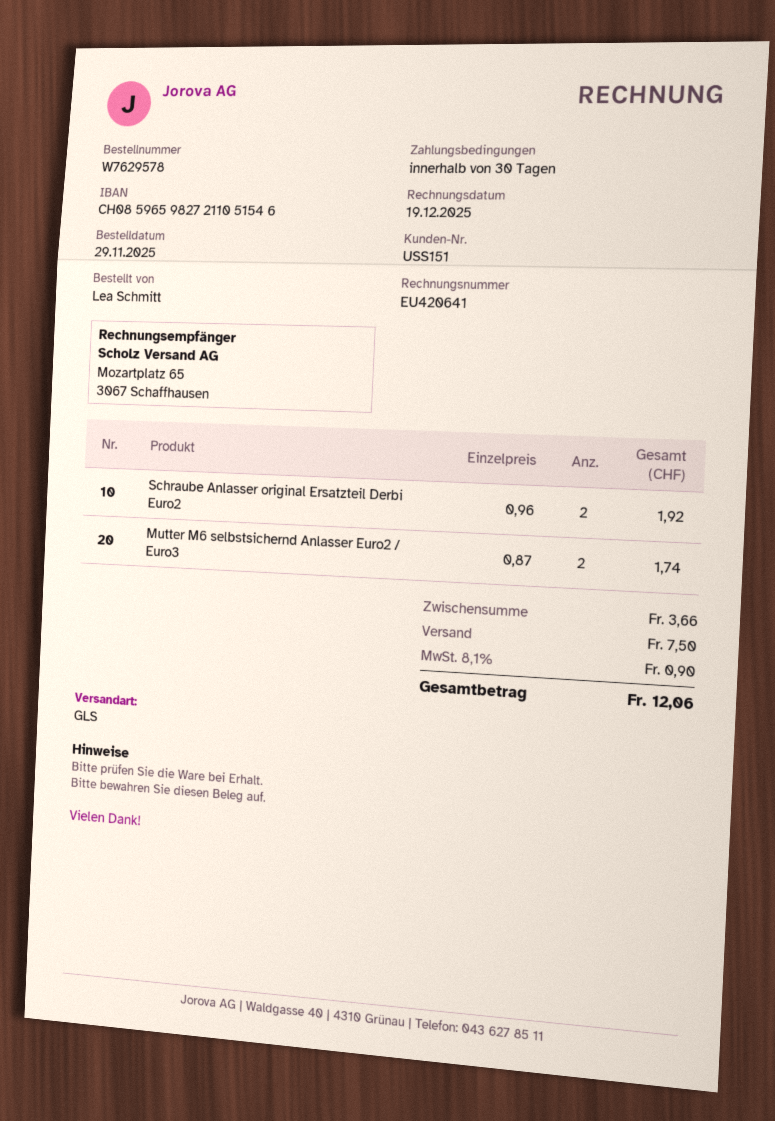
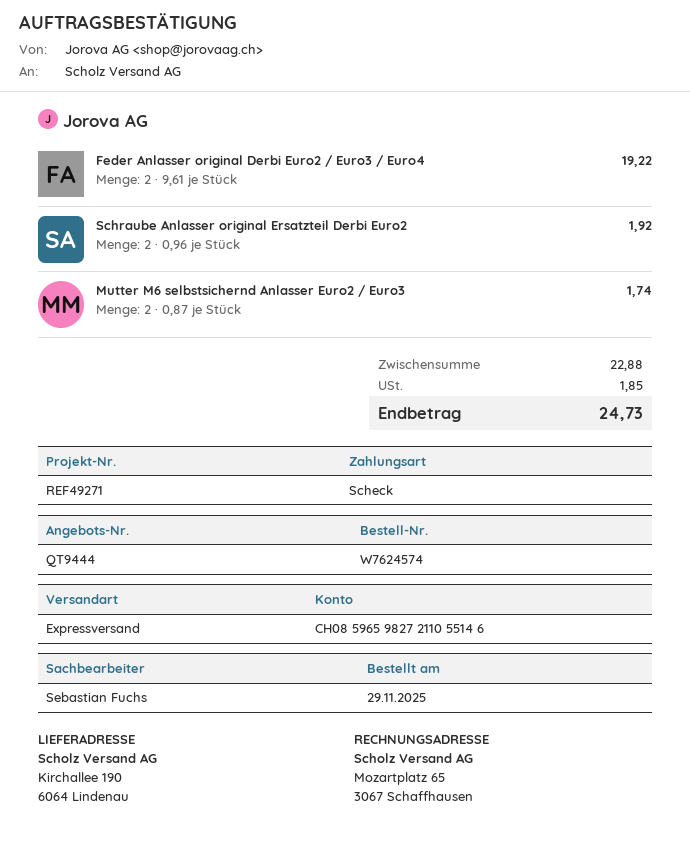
order number: W7629578 -> W7624574
bank account: CH0859659827211051546 -> CH0859659827211055146
shipping method: GLS -> express
Feder Anlasser original Derbi Euro2 / Euro3 / Euro4: none -> 2 x 9.61 = 19.22
subtotal: 3.66 -> 22.88
shipping: 7.50 -> none
tax: 0.90 -> 1.85
total: 12.06 -> 24.73

